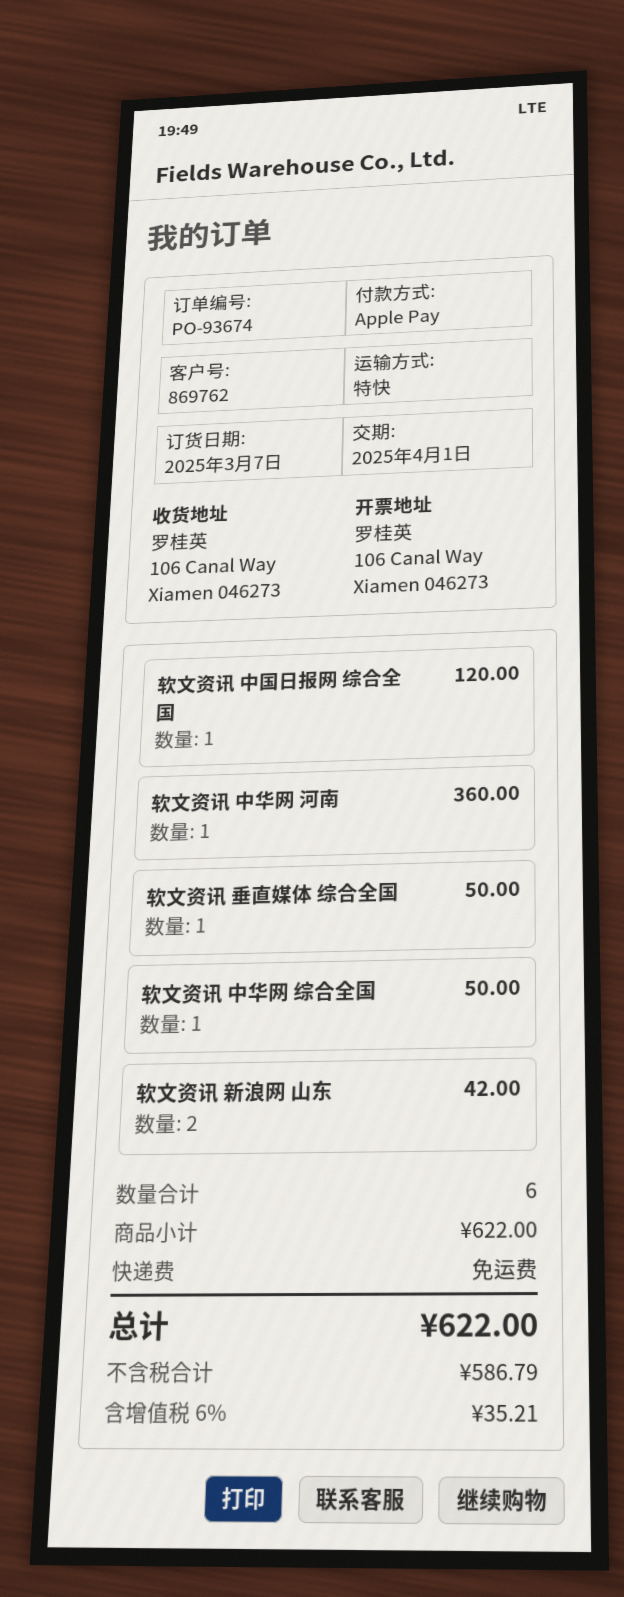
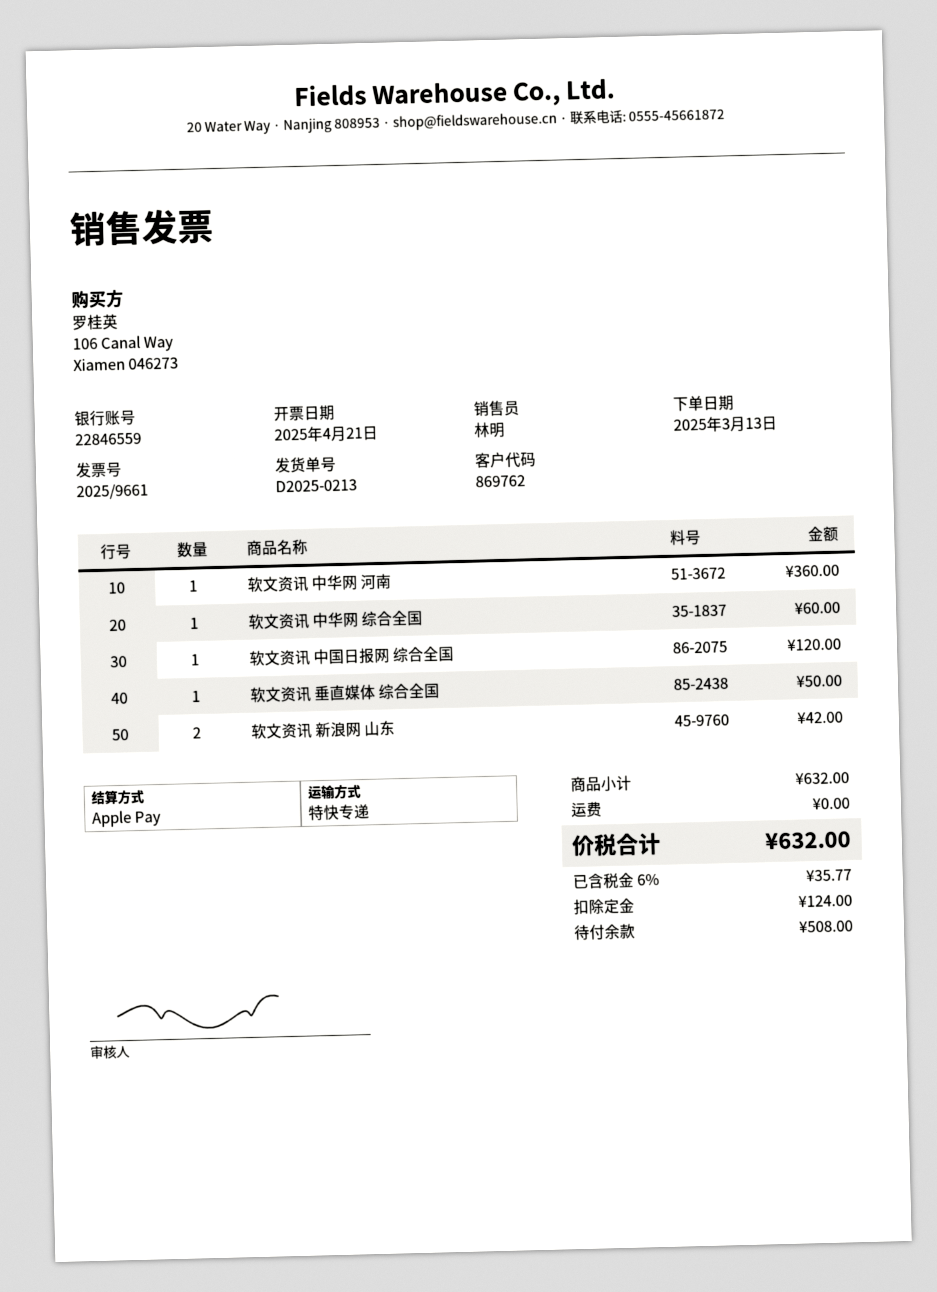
order date: 2025-03-07 -> 2025-03-13
软文资讯 中华网 综合全国: 1 for 50.00 -> 1 for 60.00
subtotal: 622.00 -> 632.00
tax: 6% = 35.21 -> 6% = 35.77
total: 622.00 -> 632.00

